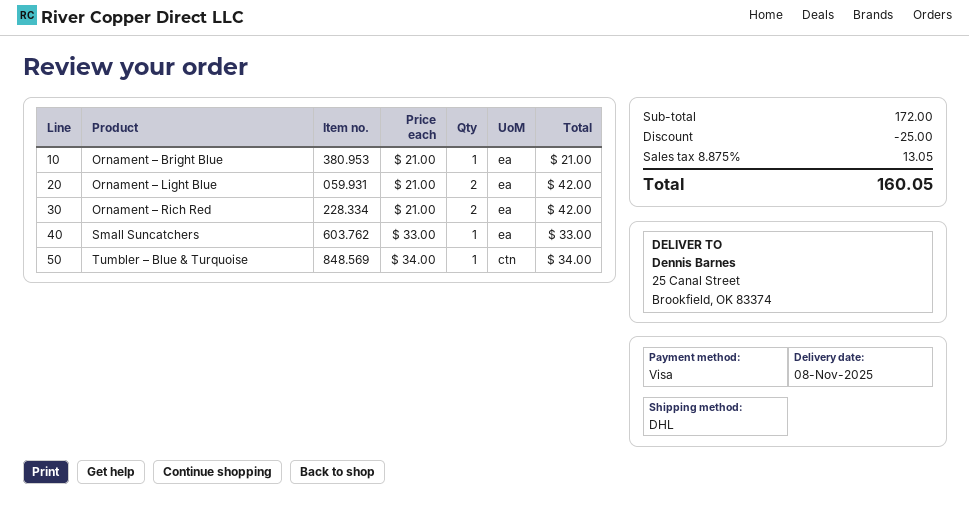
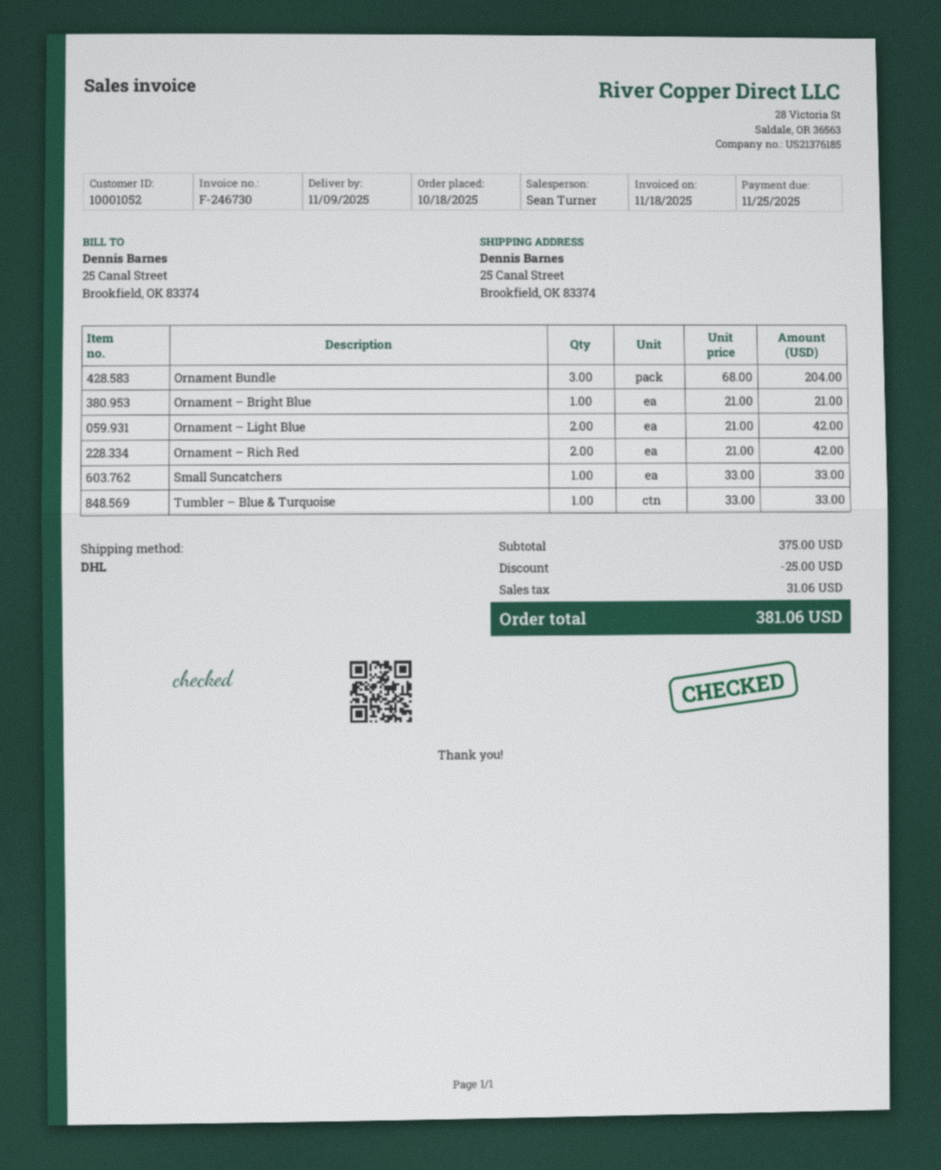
delivery date: 2025-11-08 -> 2025-11-09
Tumbler – Blue & Turquoise: 1 x 34.00 = 34.00 -> 1 x 33.00 = 33.00
Ornament Bundle: none -> 3 x 68.00 = 204.00
subtotal: 172.00 -> 375.00
tax: 13.05 -> 31.06
total: 160.05 -> 381.06

